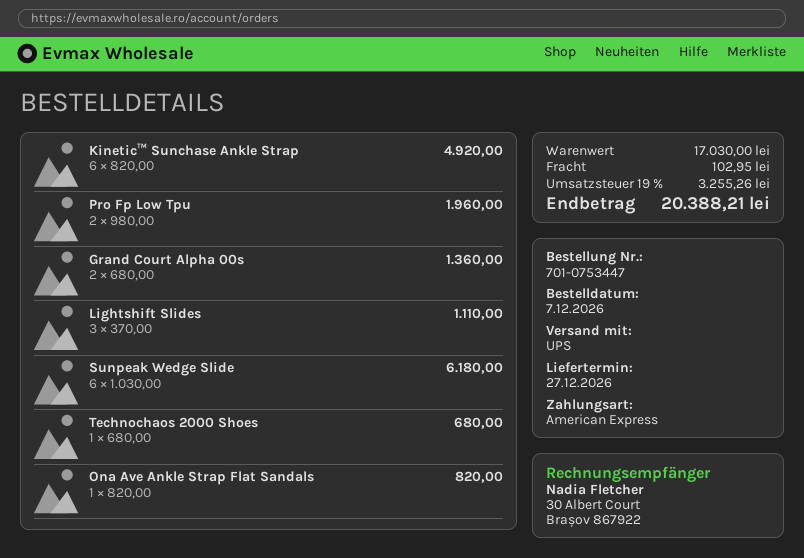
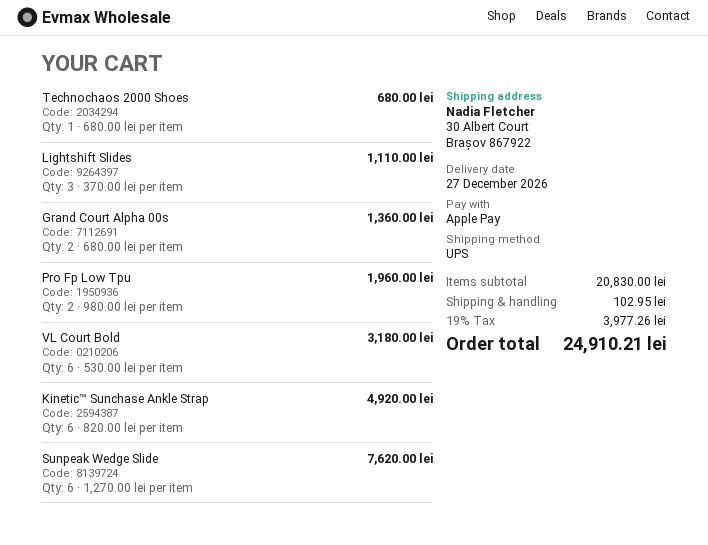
payment method: American Express -> Apple Pay
Sunpeak Wedge Slide: 6 x 1030.00 = 6180.00 -> 6 x 1270.00 = 7620.00
Ona Ave Ankle Strap Flat Sandals: 1 x 820.00 = 820.00 -> none
VL Court Bold: none -> 6 x 530.00 = 3180.00
subtotal: 17030.00 -> 20830.00
tax: 19% = 3255.26 -> 19% = 3977.26
total: 20388.21 -> 24910.21

